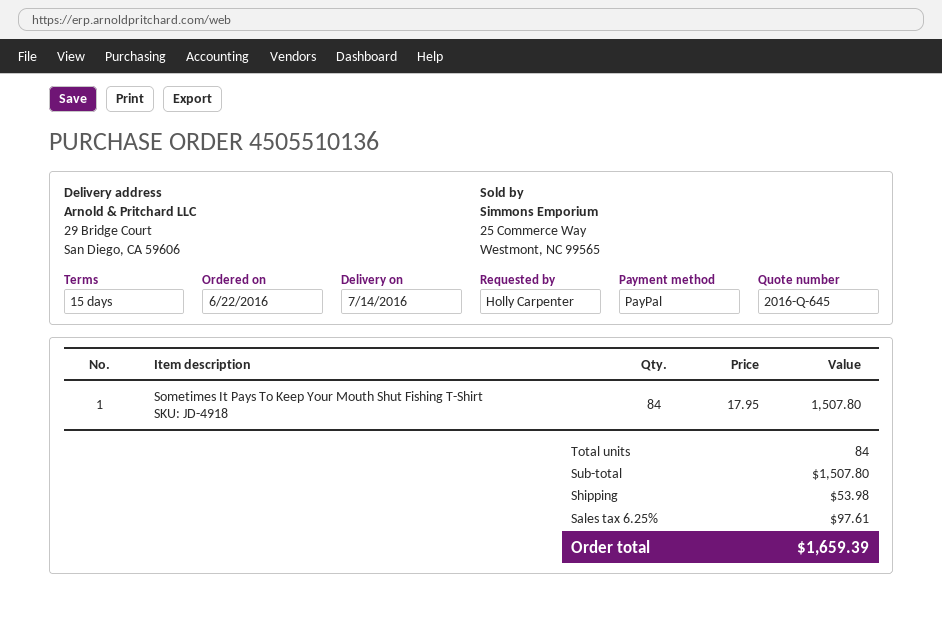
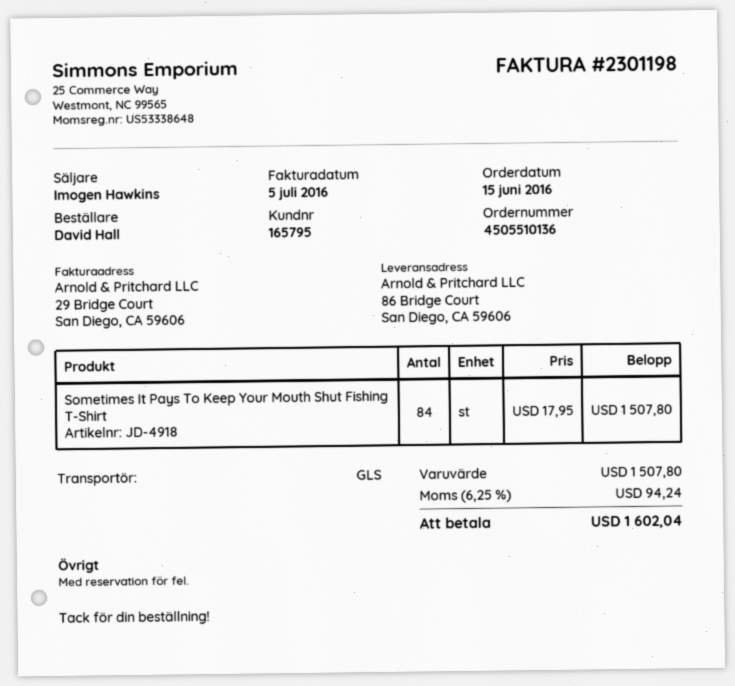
order date: 2016-06-22 -> 2016-06-15
ordered by: Holly Carpenter -> David Hall
ship to: 29 Bridge Court, San Diego, CA 59606 -> 86 Bridge Court, San Diego, CA 59606
shipping: 53.98 -> none
tax: 6.25% = 97.61 -> 6.25% = 94.24
total: 1659.39 -> 1602.04

